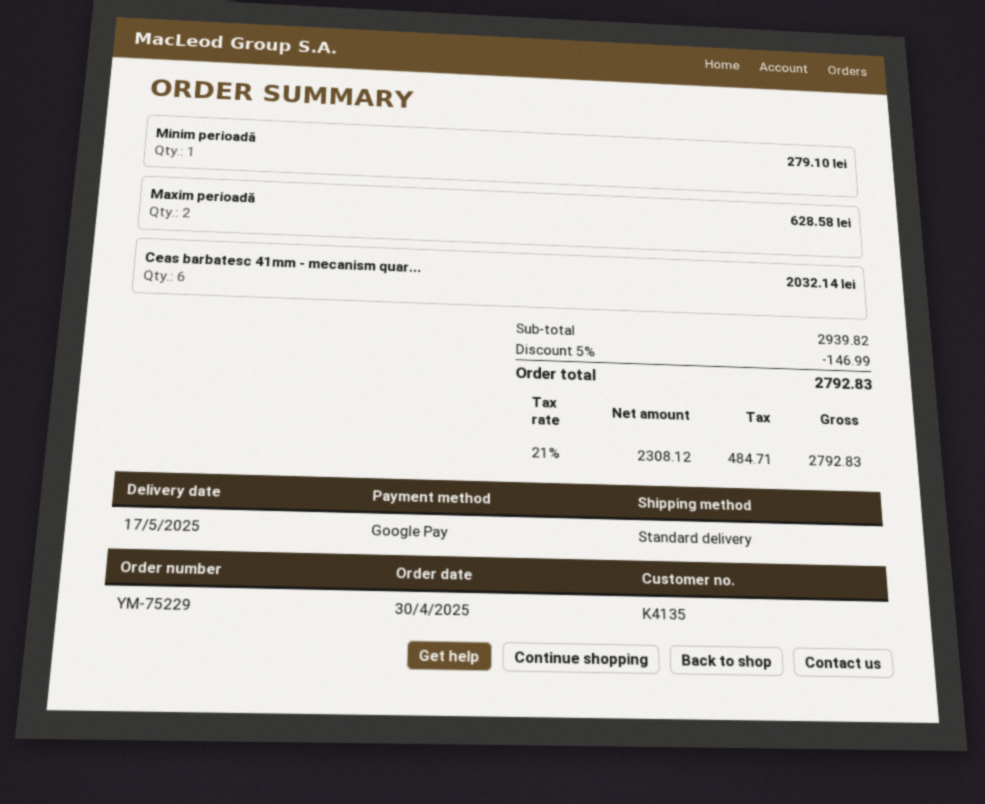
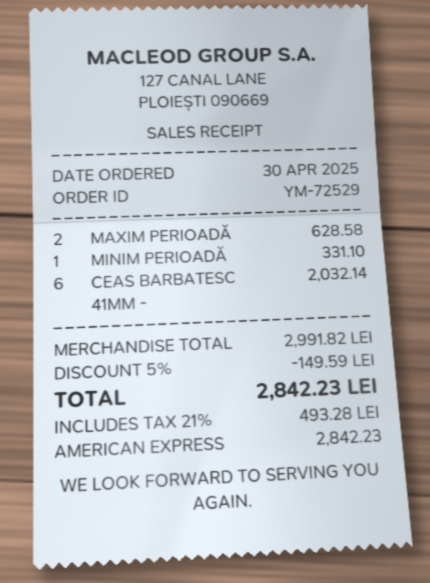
order number: YM-75229 -> YM-72529
payment method: Google Pay -> American Express
Minim perioadă: 1 for 279.10 -> 1 for 331.10
subtotal: 2939.82 -> 2991.82
discount: 5% = 146.99 -> 5% = 149.59
tax: 21% = 484.71 -> 21% = 493.28
total: 2792.83 -> 2842.23

